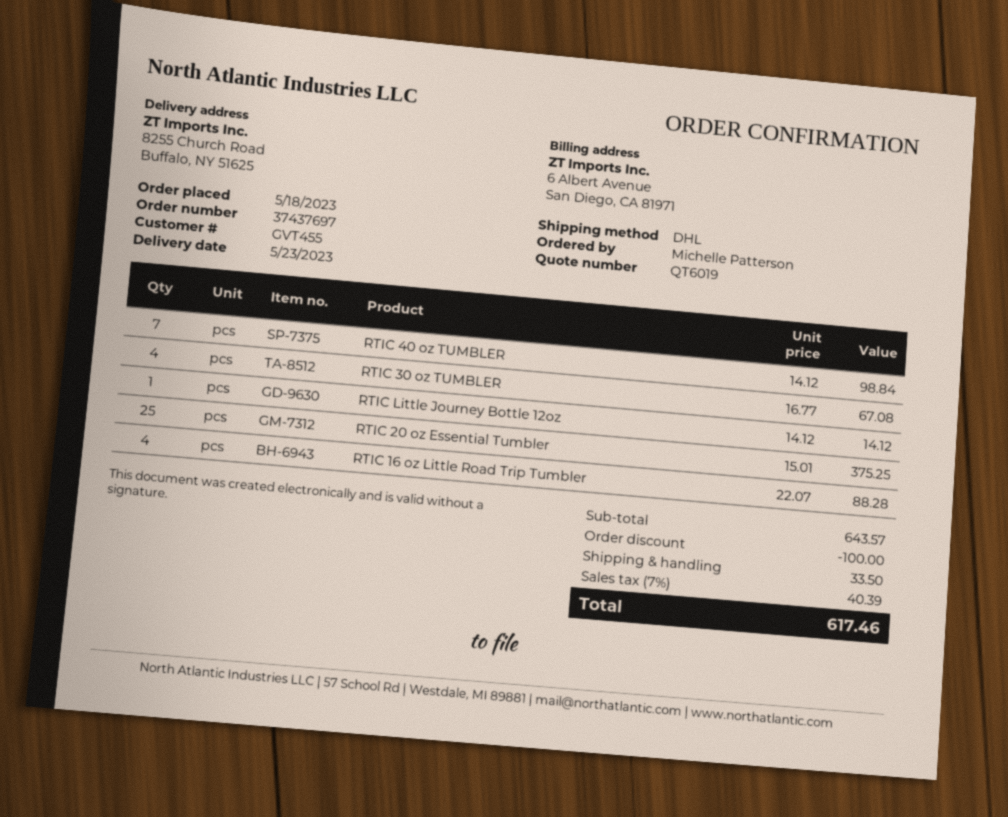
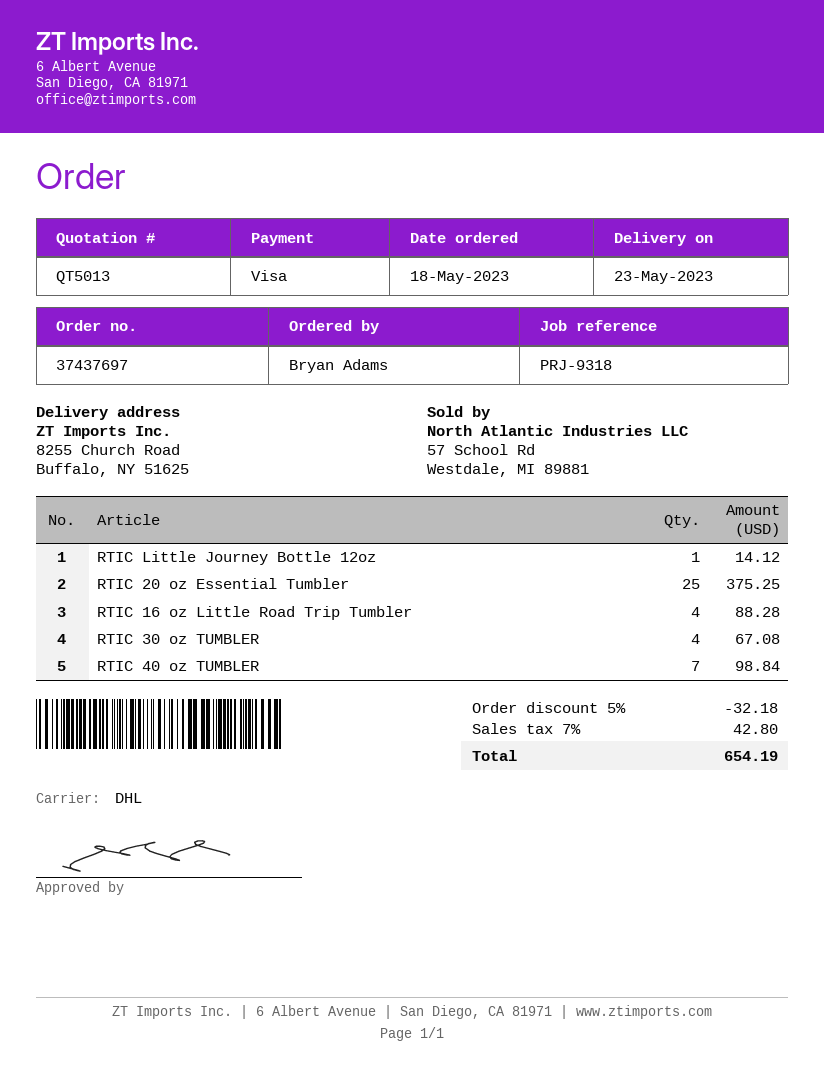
quote number: QT6019 -> QT5013
ordered by: Michelle Patterson -> Bryan Adams
discount: 100.00 -> 32.18
shipping: 33.50 -> none
tax: 7% = 40.39 -> 7% = 42.80
total: 617.46 -> 654.19

